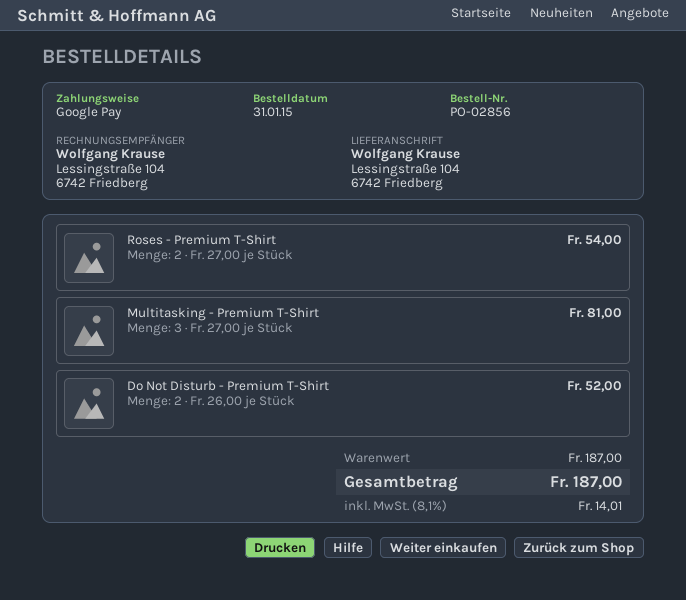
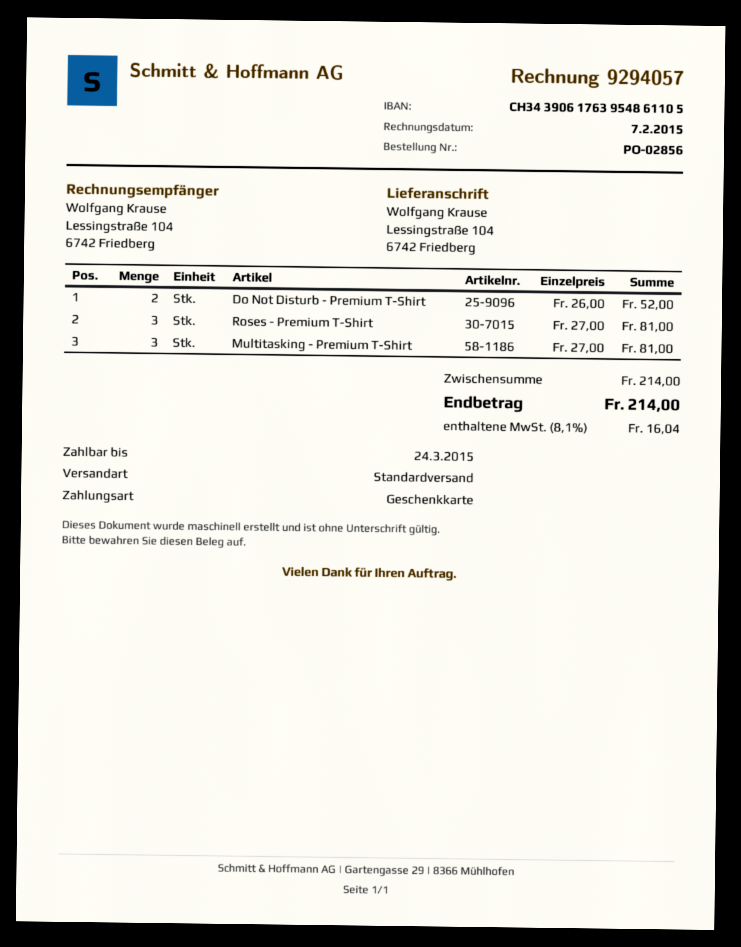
payment method: Google Pay -> gift card
Roses - Premium T-Shirt: 2 x 27.00 = 54.00 -> 3 x 27.00 = 81.00
subtotal: 187.00 -> 214.00
tax: 8.1% = 14.01 -> 8.1% = 16.04
total: 187.00 -> 214.00

